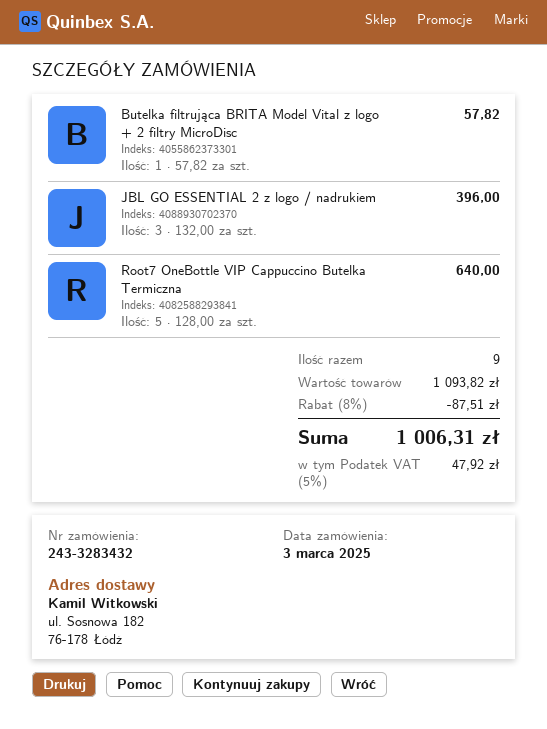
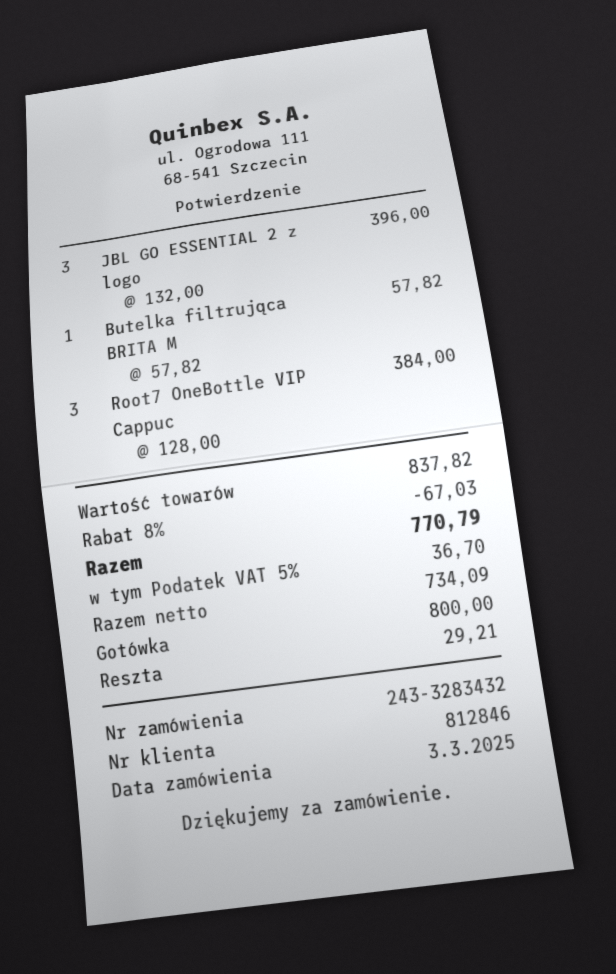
Root7 OneBottle VIP Cappuccino Butelka Termiczna: 5 x 128.00 = 640.00 -> 3 x 128.00 = 384.00
subtotal: 1093.82 -> 837.82
discount: 8% = 87.51 -> 8% = 67.03
tax: 5% = 47.92 -> 5% = 36.70
total: 1006.31 -> 770.79

